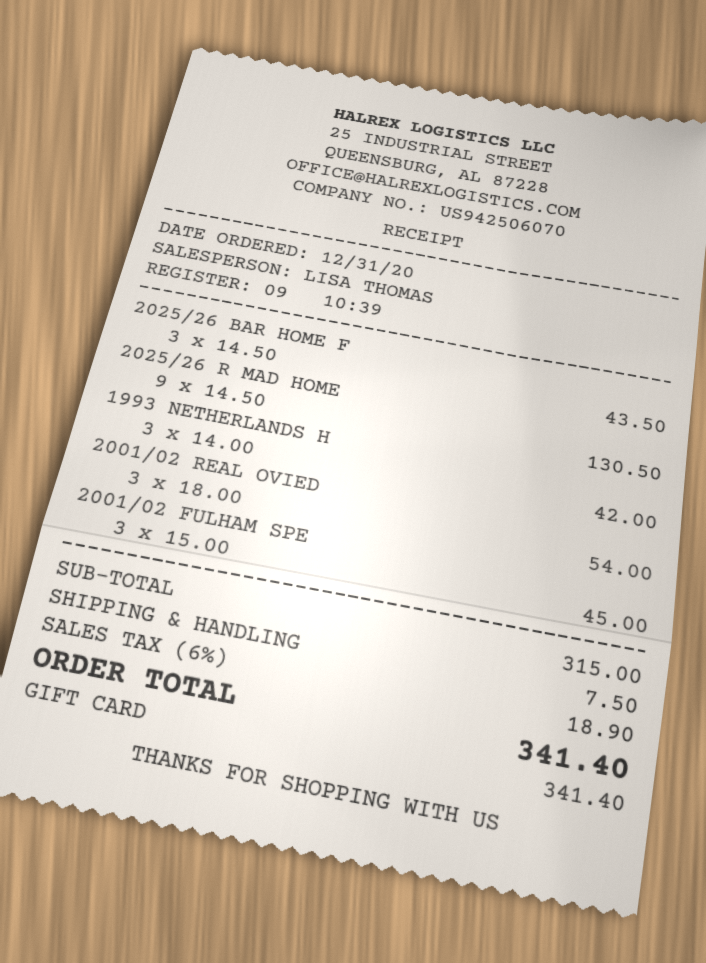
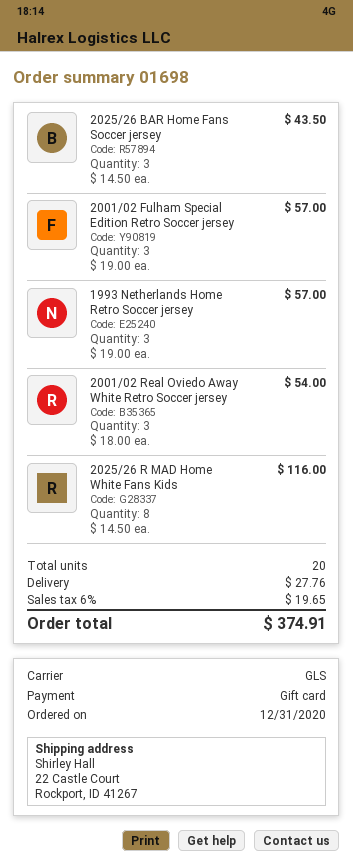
2025/26 R MAD HOME: 9 x 14.50 = 130.50 -> 8 x 14.50 = 116.00
1993 NETHERLANDS H: 3 x 14.00 = 42.00 -> 3 x 19.00 = 57.00
2001/02 FULHAM SPE: 3 x 15.00 = 45.00 -> 3 x 19.00 = 57.00
shipping: 7.50 -> 27.76
tax: 6% = 18.90 -> 6% = 19.65
total: 341.40 -> 374.91

